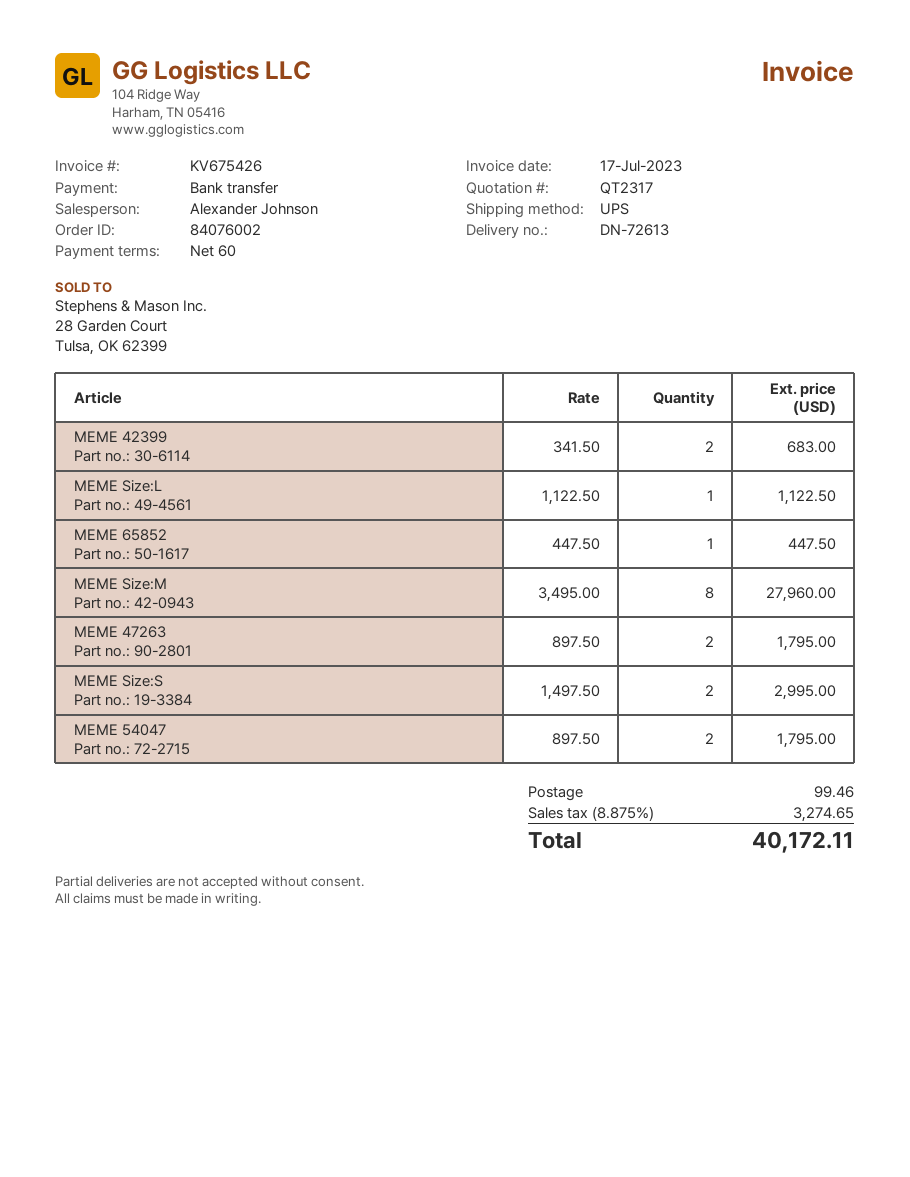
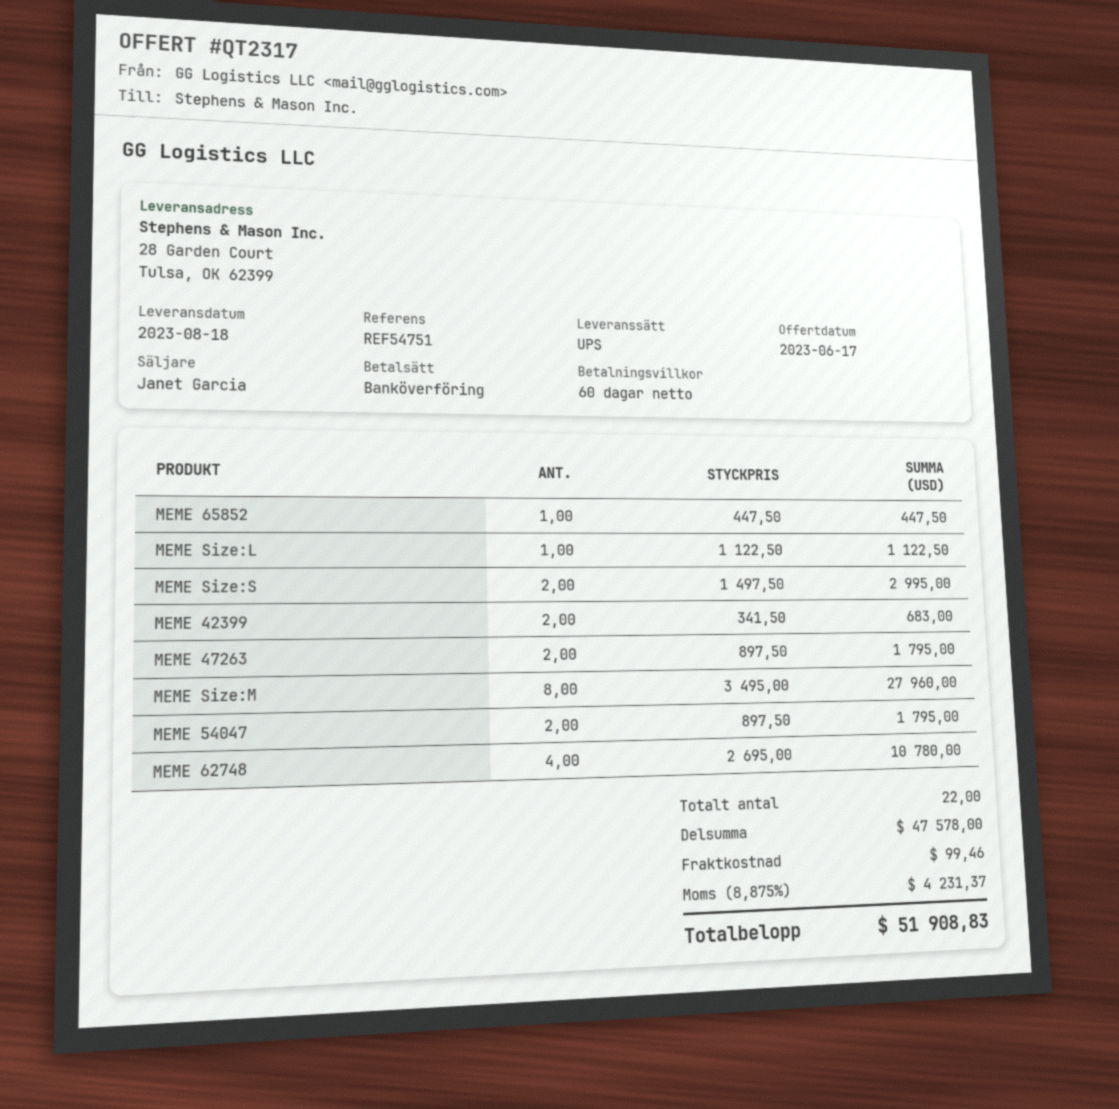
sales rep: Alexander Johnson -> Janet Garcia
MEME 62748: none -> 4 x 2695.00 = 10780.00
tax: 8.875% = 3274.65 -> 8.875% = 4231.37
total: 40172.11 -> 51908.83

